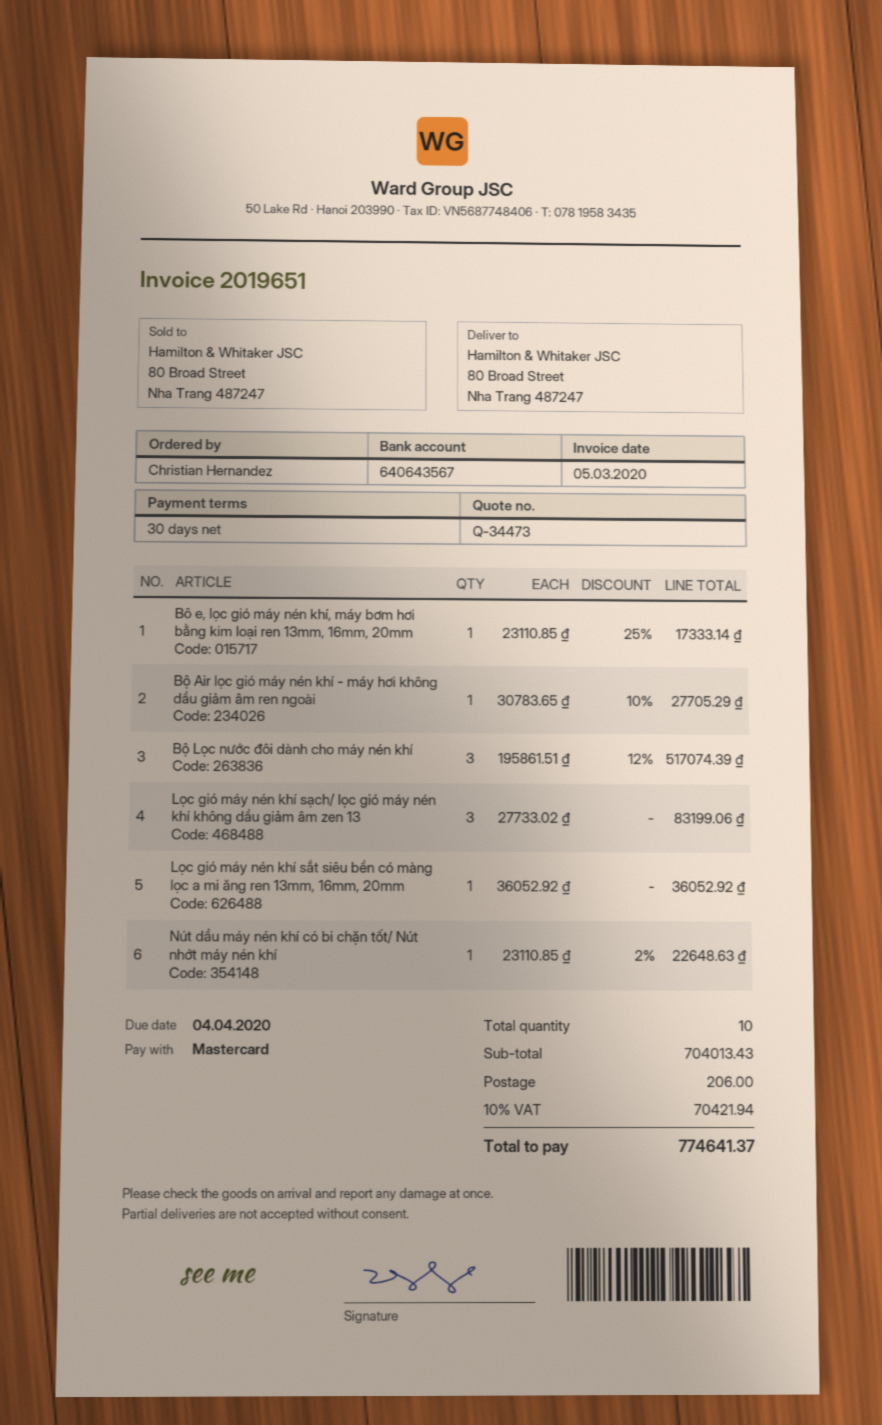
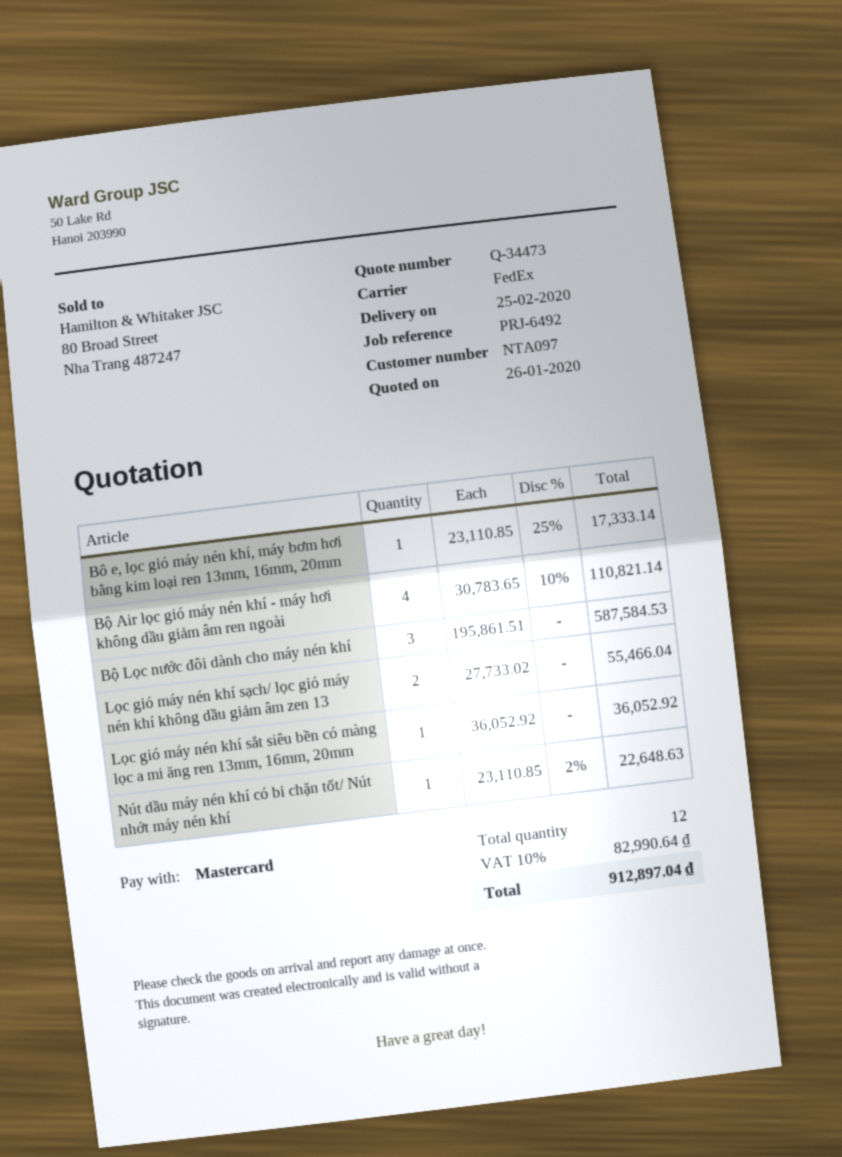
Bộ Air lọc gió máy nén khí - máy hơi không dầu giảm âm ren ngoài: 1 x 30783.65 - 10% = 27705.29 -> 4 x 30783.65 - 10% = 110821.14
Bộ Lọc nước đôi dành cho máy nén khí: 3 x 195861.51 - 12% = 517074.39 -> 3 x 195861.51 = 587584.53
Lọc gió máy nén khí sạch/ lọc gió máy nén khí không dầu giảm âm zen 13: 3 x 27733.02 = 83199.06 -> 2 x 27733.02 = 55466.04
total quantity: 10 -> 12
shipping: 206.00 -> none
tax: 10% = 70421.94 -> 10% = 82990.64
total: 774641.37 -> 912897.04

